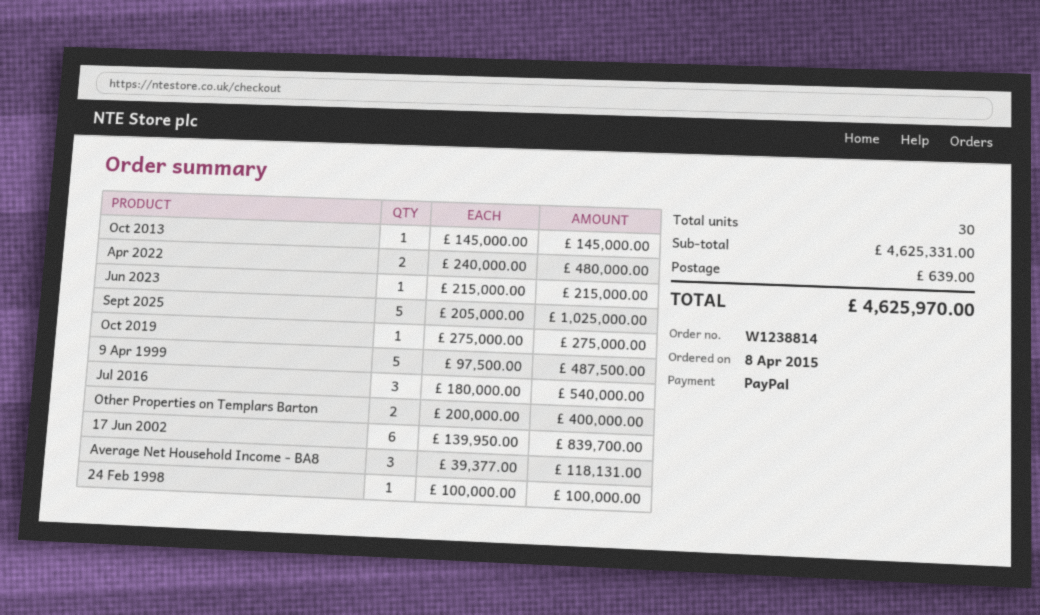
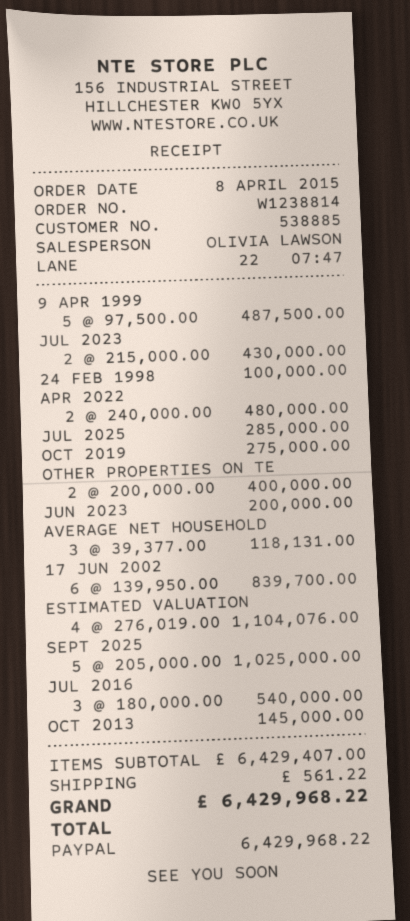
Jun 2023: 1 x 215000.00 = 215000.00 -> 1 x 200000.00 = 200000.00
JUL 2023: none -> 2 x 215000.00 = 430000.00
JUL 2025: none -> 1 x 285000.00 = 285000.00
ESTIMATED VALUATION: none -> 4 x 276019.00 = 1104076.00
subtotal: 4625331.00 -> 6429407.00
shipping: 639.00 -> 561.22
total: 4625970.00 -> 6429968.22

